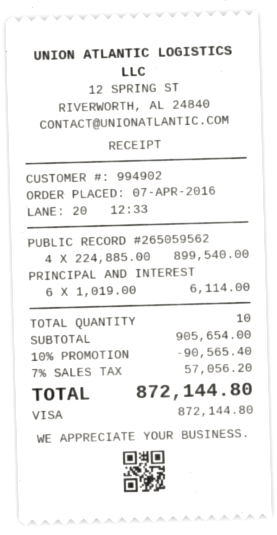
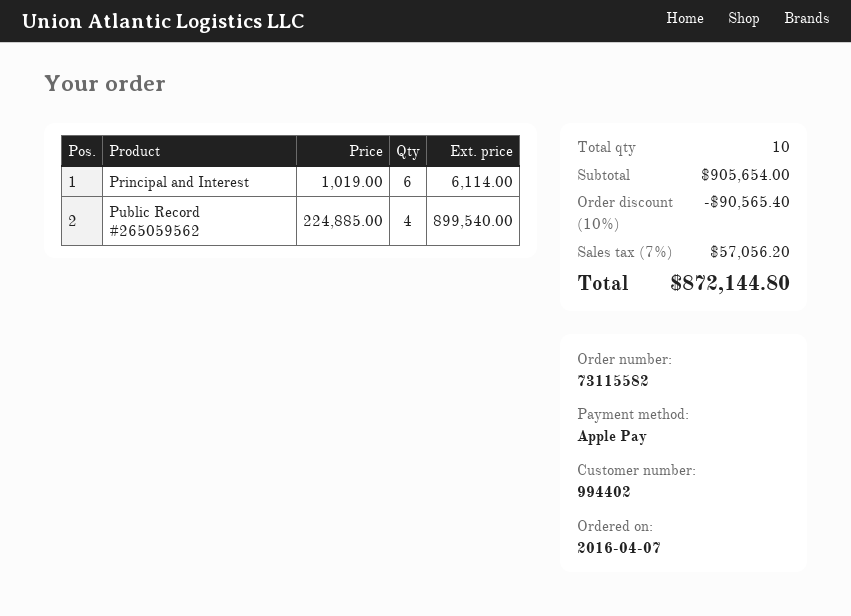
customer number: 994902 -> 994402
payment method: Visa -> Apple Pay

